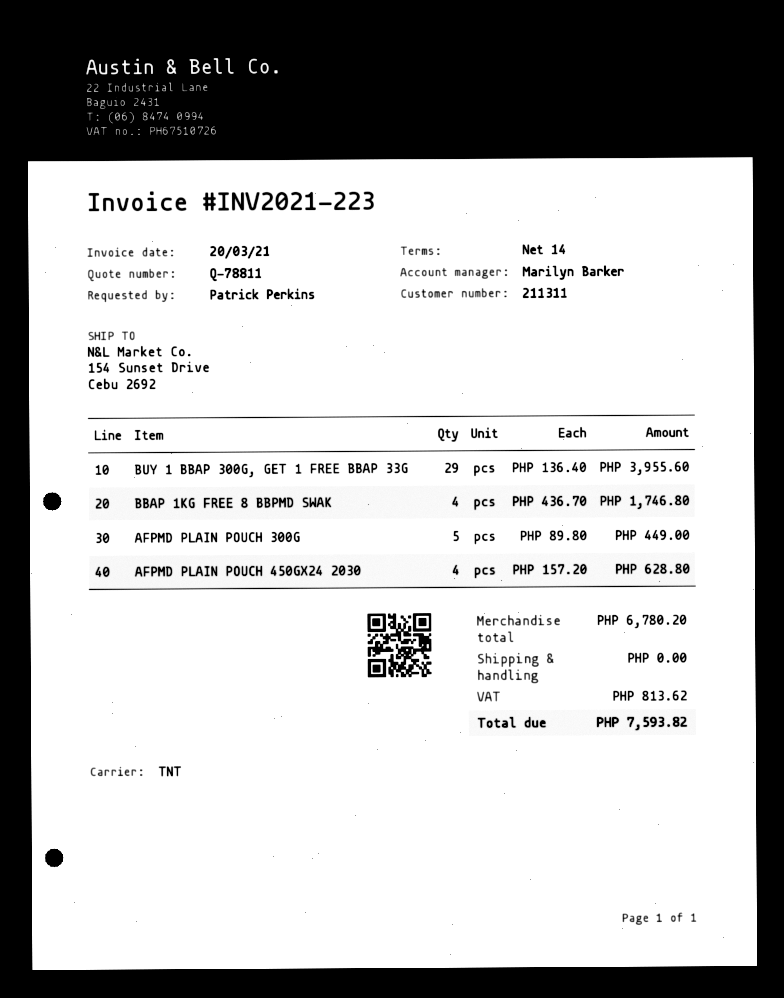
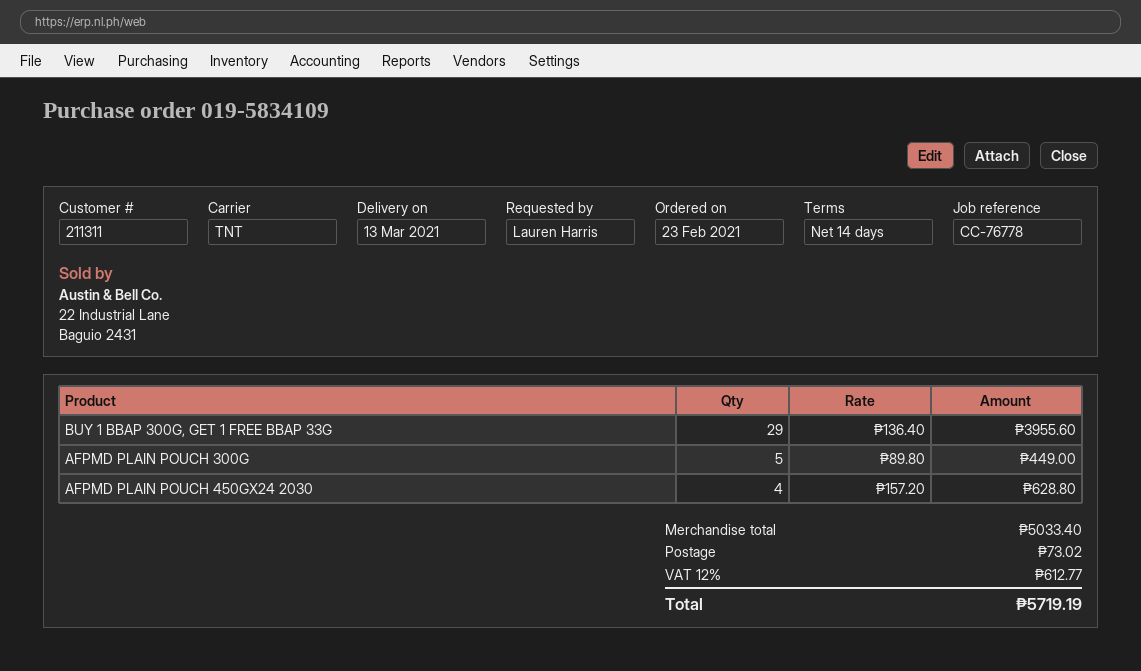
ordered by: Patrick Perkins -> Lauren Harris
BBAP 1KG FREE 8 BBPMD SWAK: 4 x 436.70 = 1746.80 -> none
subtotal: 6780.20 -> 5033.40
shipping: 0.00 -> 73.02
tax: 813.62 -> 612.77
total: 7593.82 -> 5719.19

